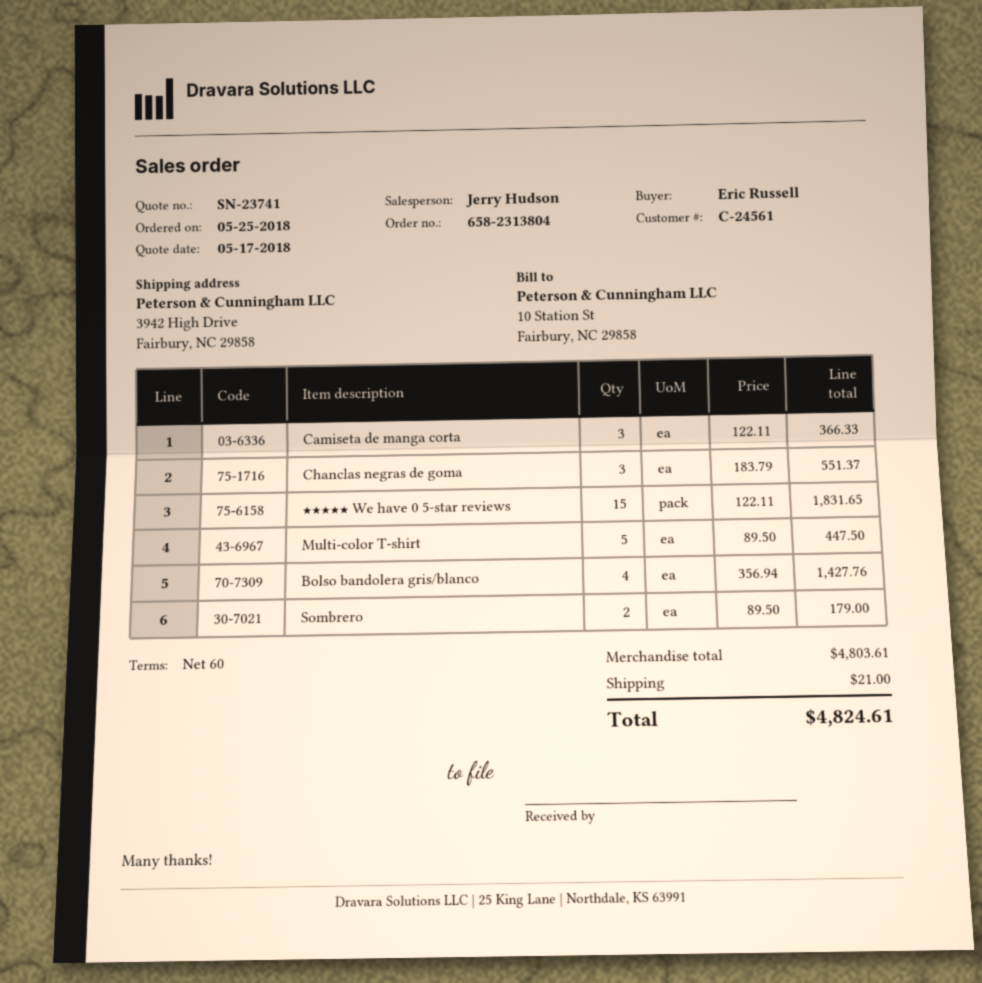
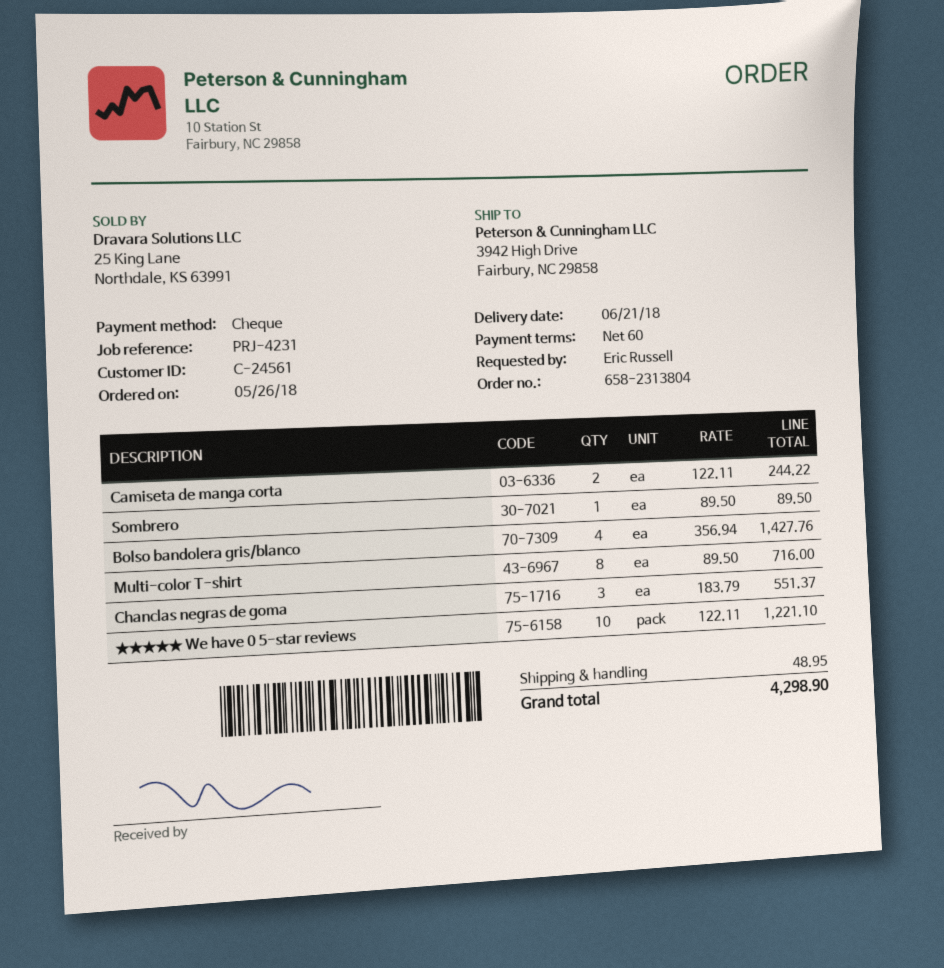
order date: 2018-05-25 -> 2018-05-26
Camiseta de manga corta: 3 x 122.11 = 366.33 -> 2 x 122.11 = 244.22
★★★★★ We have 0 5-star reviews: 15 x 122.11 = 1831.65 -> 10 x 122.11 = 1221.10
Multi-color T-shirt: 5 x 89.50 = 447.50 -> 8 x 89.50 = 716.00
Sombrero: 2 x 89.50 = 179.00 -> 1 x 89.50 = 89.50
shipping: 21.00 -> 48.95
total: 4824.61 -> 4298.90

